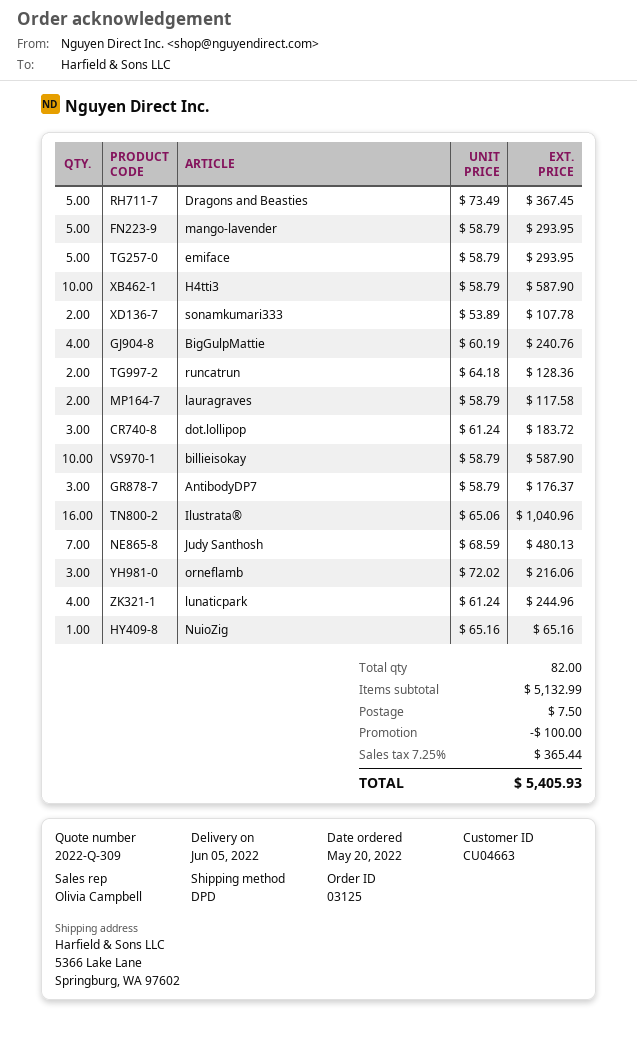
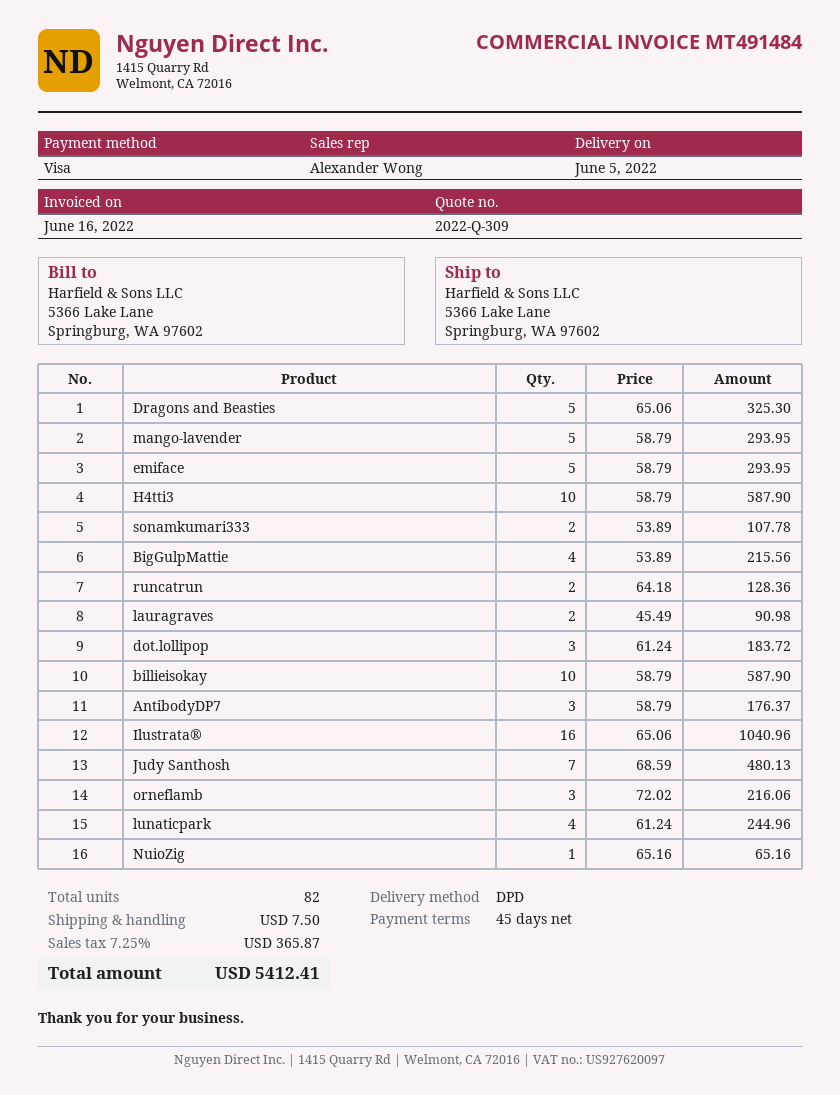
sales rep: Olivia Campbell -> Alexander Wong
Dragons and Beasties: 5 x 73.49 = 367.45 -> 5 x 65.06 = 325.30
BigGulpMattie: 4 x 60.19 = 240.76 -> 4 x 53.89 = 215.56
lauragraves: 2 x 58.79 = 117.58 -> 2 x 45.49 = 90.98
discount: 100.00 -> none
tax: 7.25% = 365.44 -> 7.25% = 365.87
total: 5405.93 -> 5412.41

